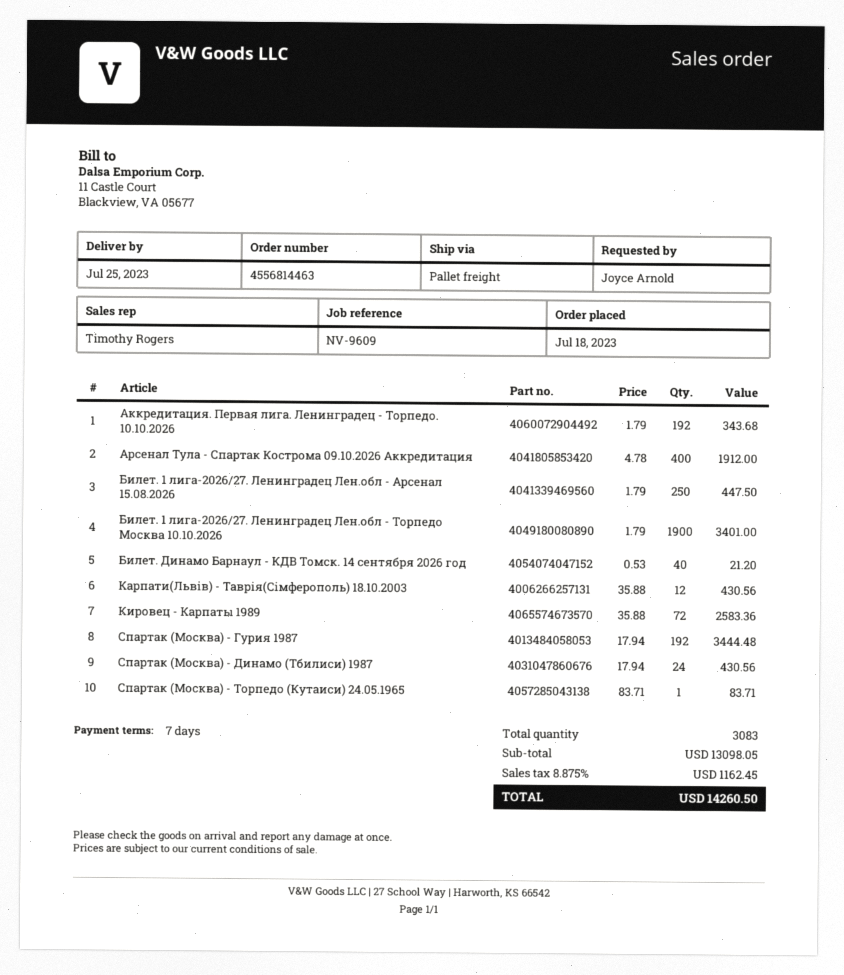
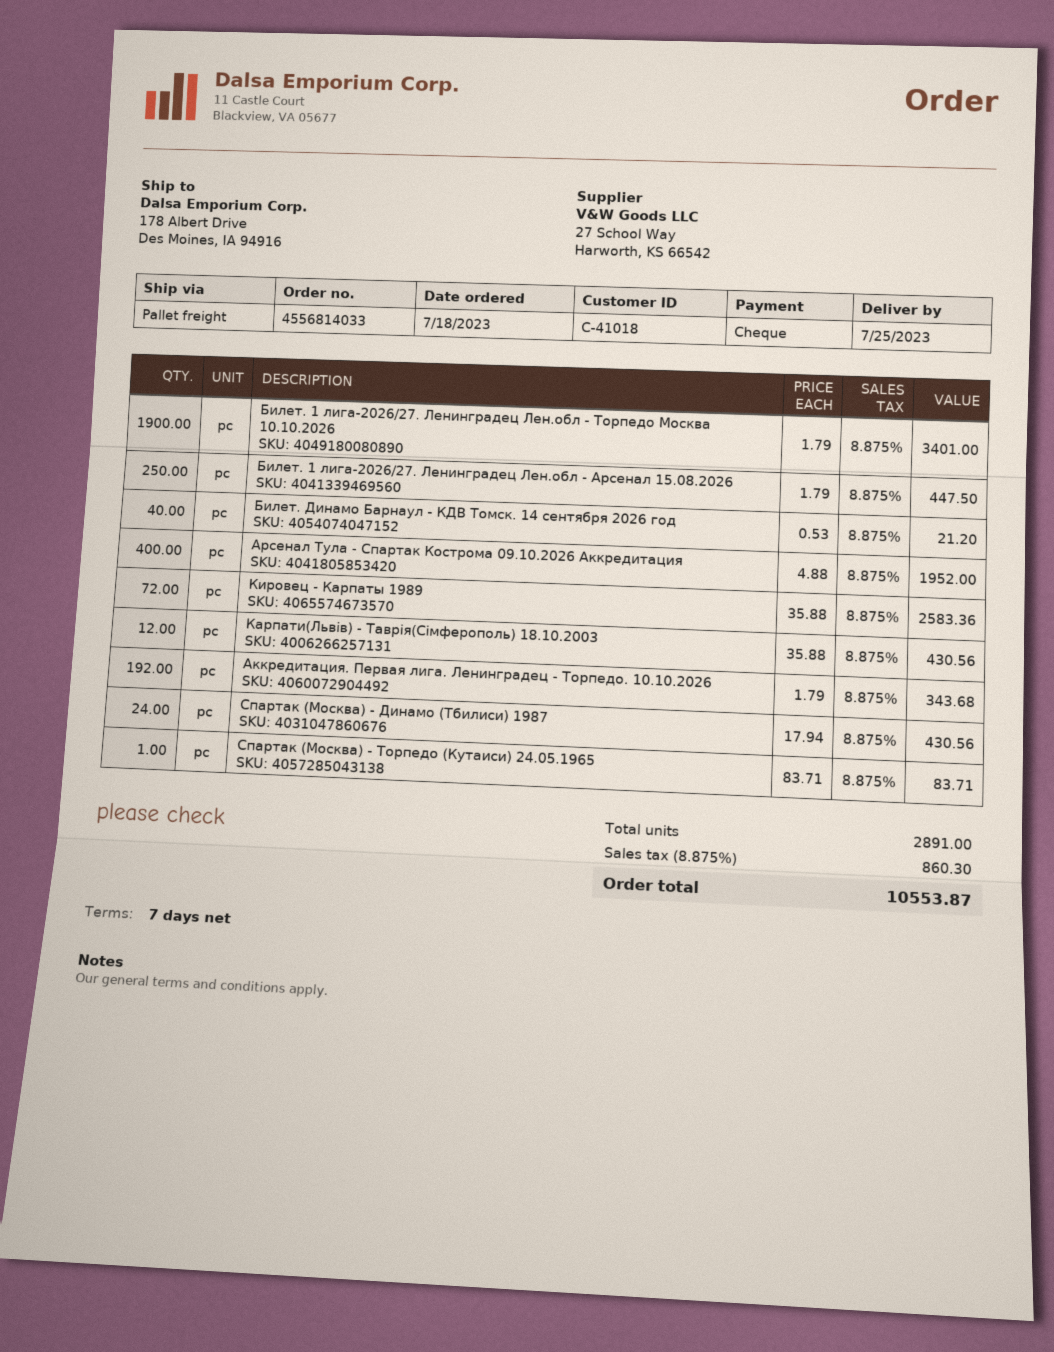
order number: 4556814463 -> 4556814033
Арсенал Тула - Спартак Кострома 09.10.2026 Аккредитация: 400 x 4.78 = 1912.00 -> 400 x 4.88 = 1952.00
Спартак (Москва) - Гурия 1987: 192 x 17.94 = 3444.48 -> none
total quantity: 3083 -> 2891
tax: 8.875% = 1162.45 -> 8.875% = 860.30
total: 14260.50 -> 10553.87

